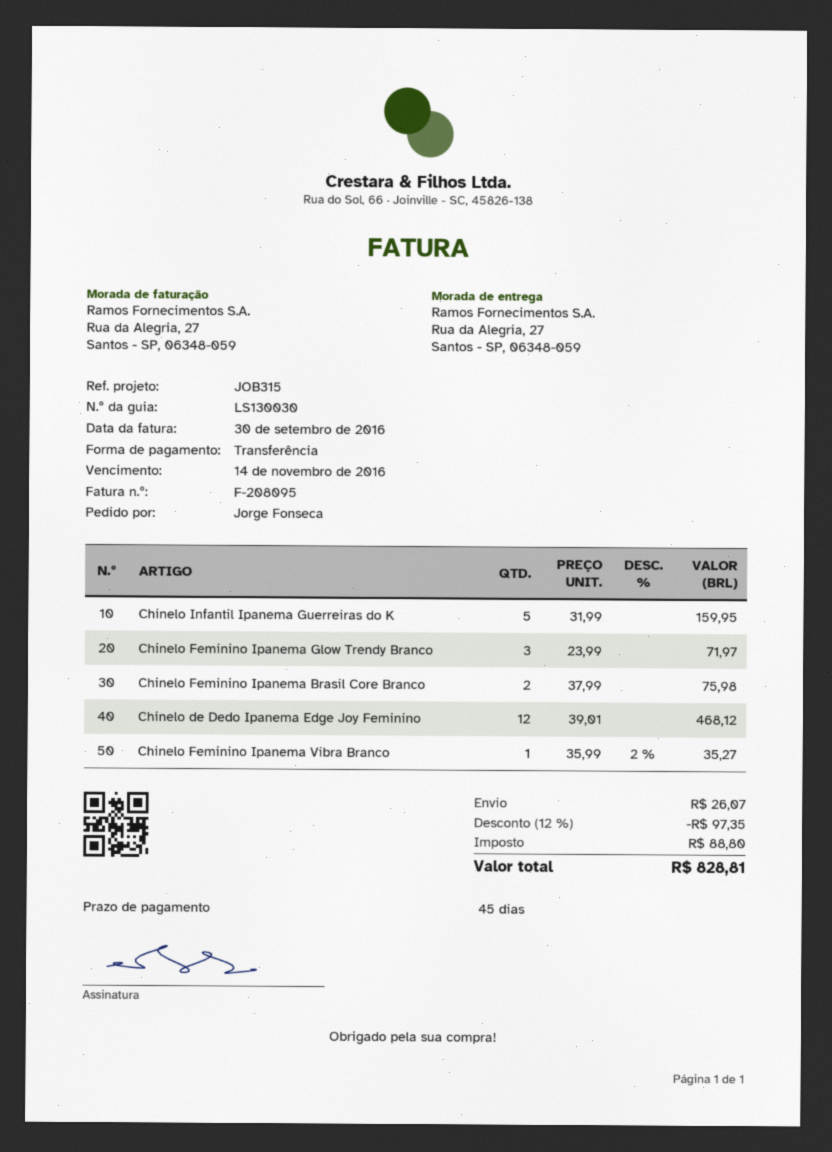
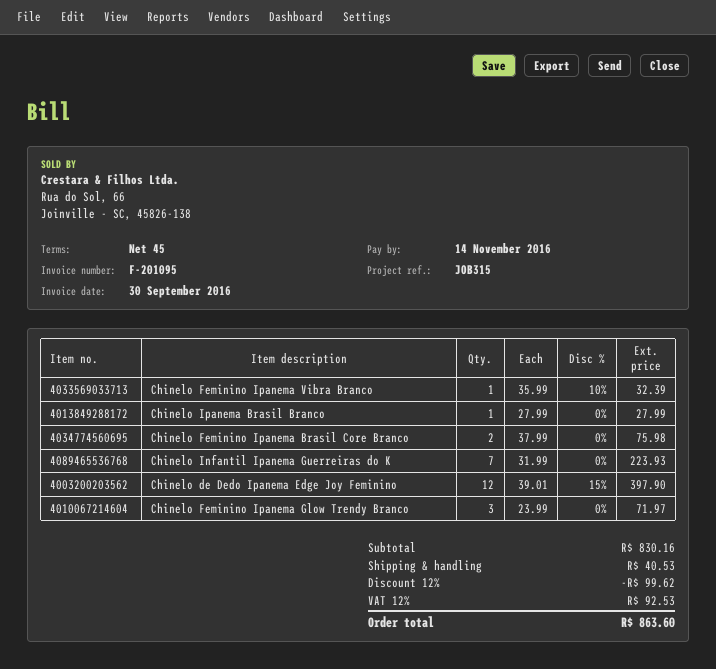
invoice number: F-208095 -> F-201095
Chinelo Infantil Ipanema Guerreiras do K: 5 x 31.99 = 159.95 -> 7 x 31.99 = 223.93
Chinelo de Dedo Ipanema Edge Joy Feminino: 12 x 39.01 = 468.12 -> 12 x 39.01 - 15% = 397.90
Chinelo Feminino Ipanema Vibra Branco: 1 x 35.99 - 2% = 35.27 -> 1 x 35.99 - 10% = 32.39
Chinelo Ipanema Brasil Branco: none -> 1 x 27.99 = 27.99
discount: 12% = 97.35 -> 12% = 99.62
shipping: 26.07 -> 40.53
tax: 88.80 -> 92.53
total: 828.81 -> 863.60

